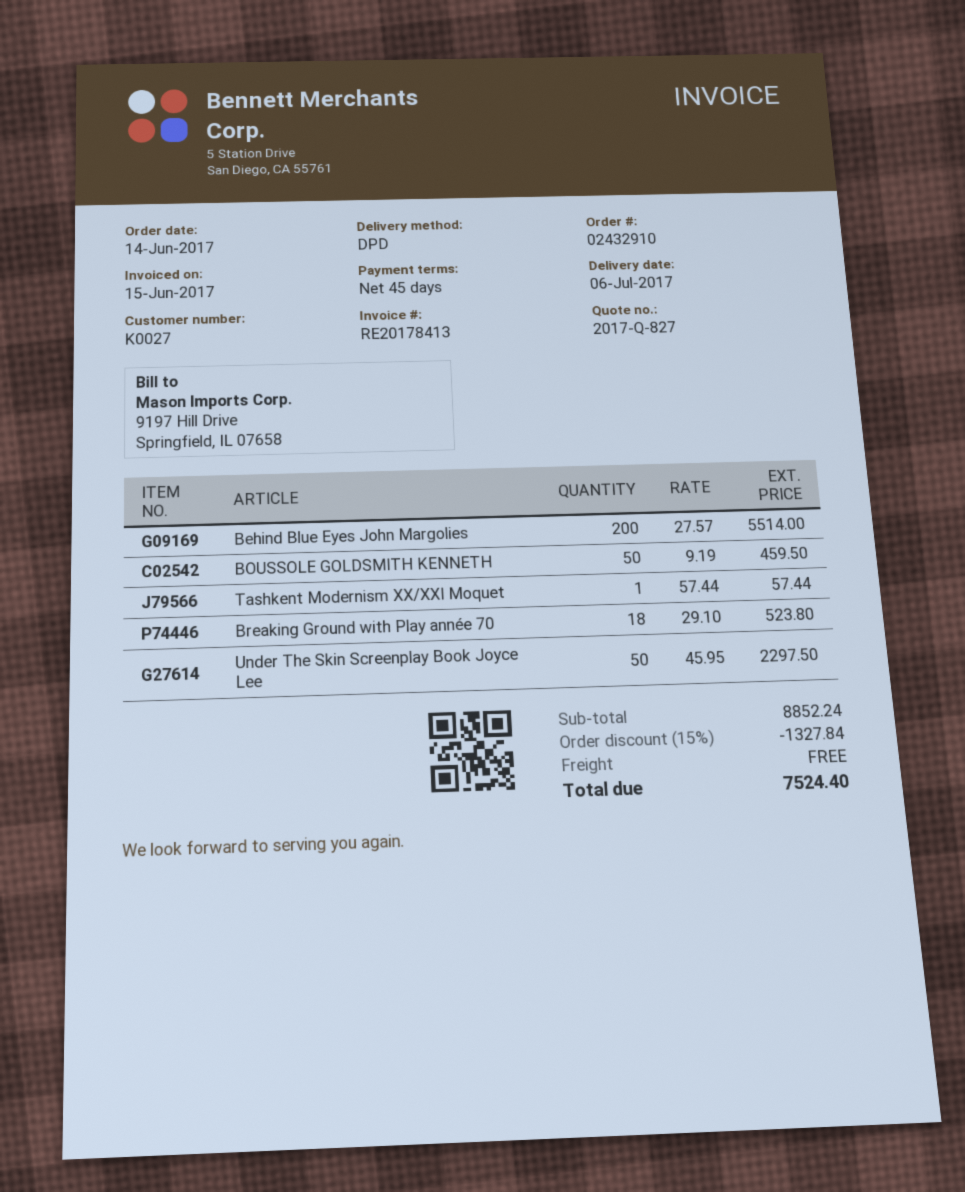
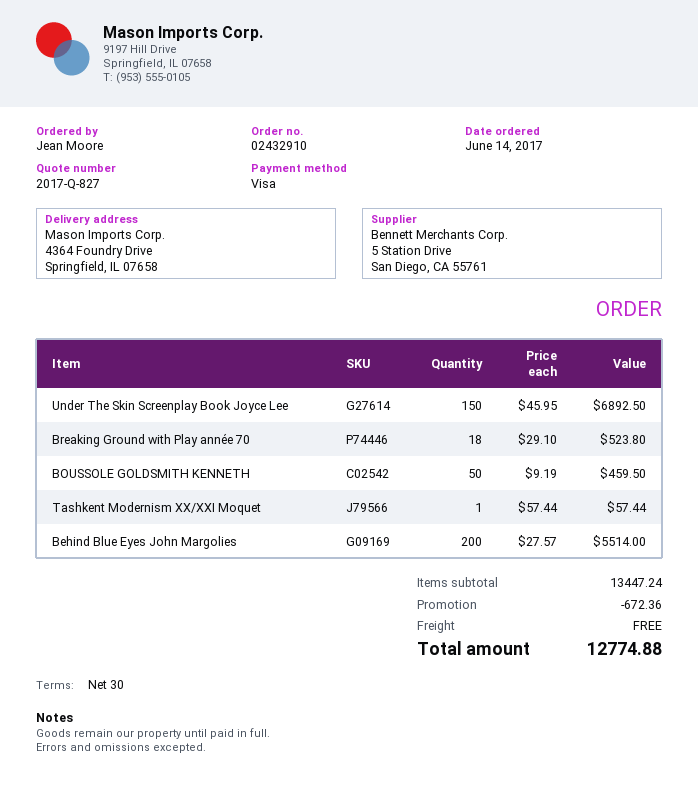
payment terms: 45 days -> 30 days
Under The Skin Screenplay Book Joyce Lee: 50 x 45.95 = 2297.50 -> 150 x 45.95 = 6892.50
subtotal: 8852.24 -> 13447.24
discount: 1327.84 -> 672.36
total: 7524.40 -> 12774.88

